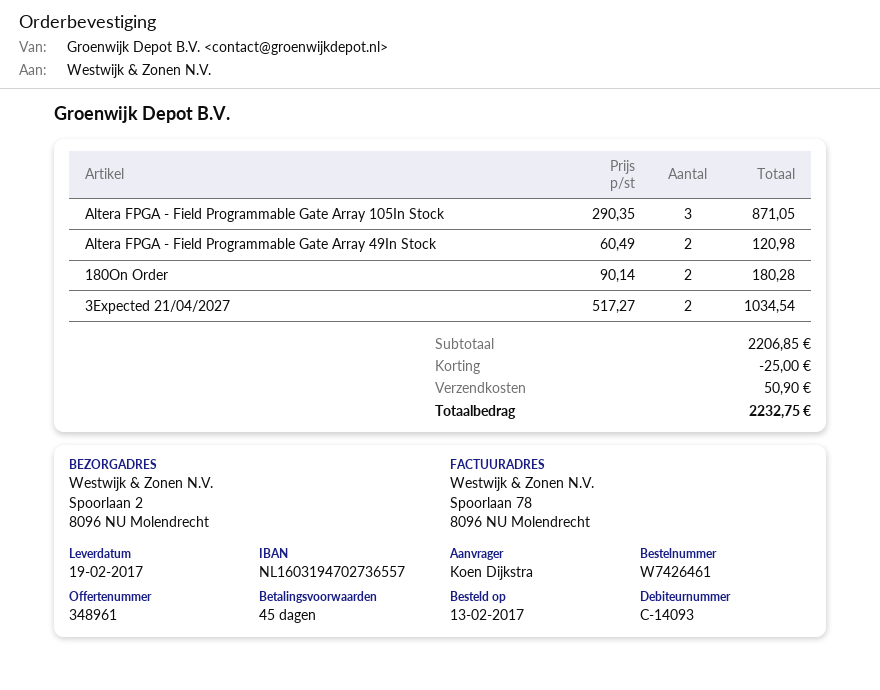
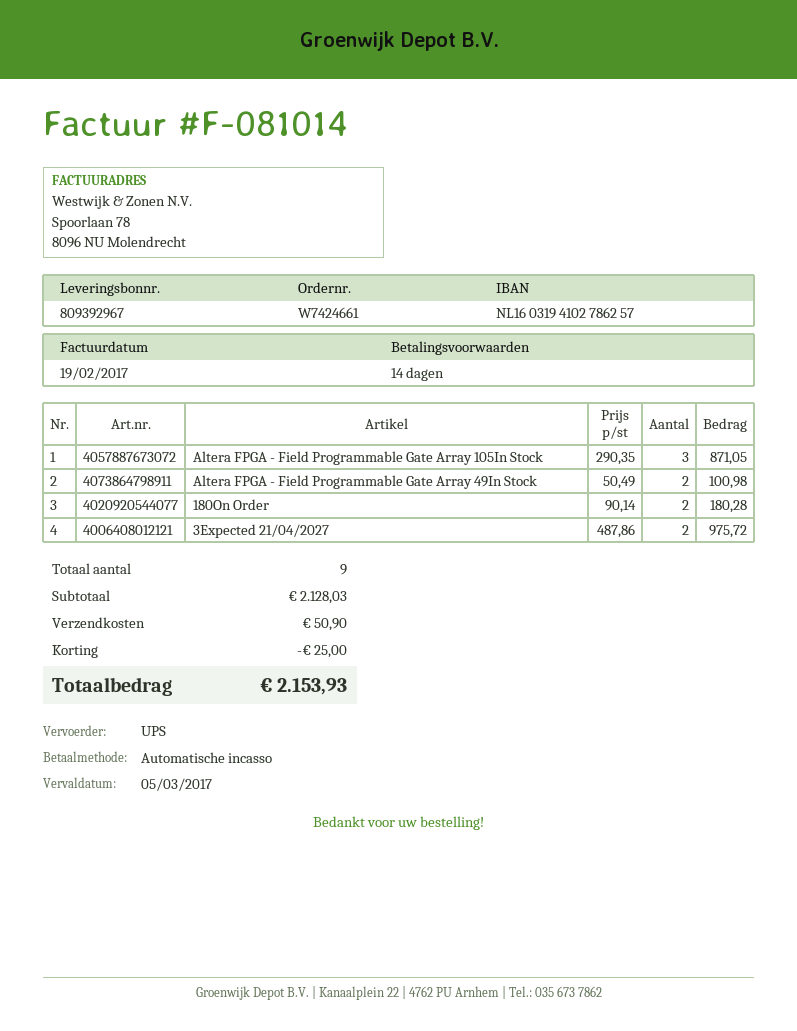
order number: W7426461 -> W7424661
payment terms: 45 days -> 14 days
bank account: NL1603194702736557 -> NL1603194102786257
Altera FPGA - Field Programmable Gate Array 49In Stock: 2 x 60.49 = 120.98 -> 2 x 50.49 = 100.98
3Expected 21/04/2027: 2 x 517.27 = 1034.54 -> 2 x 487.86 = 975.72
subtotal: 2206.85 -> 2128.03
total: 2232.75 -> 2153.93

